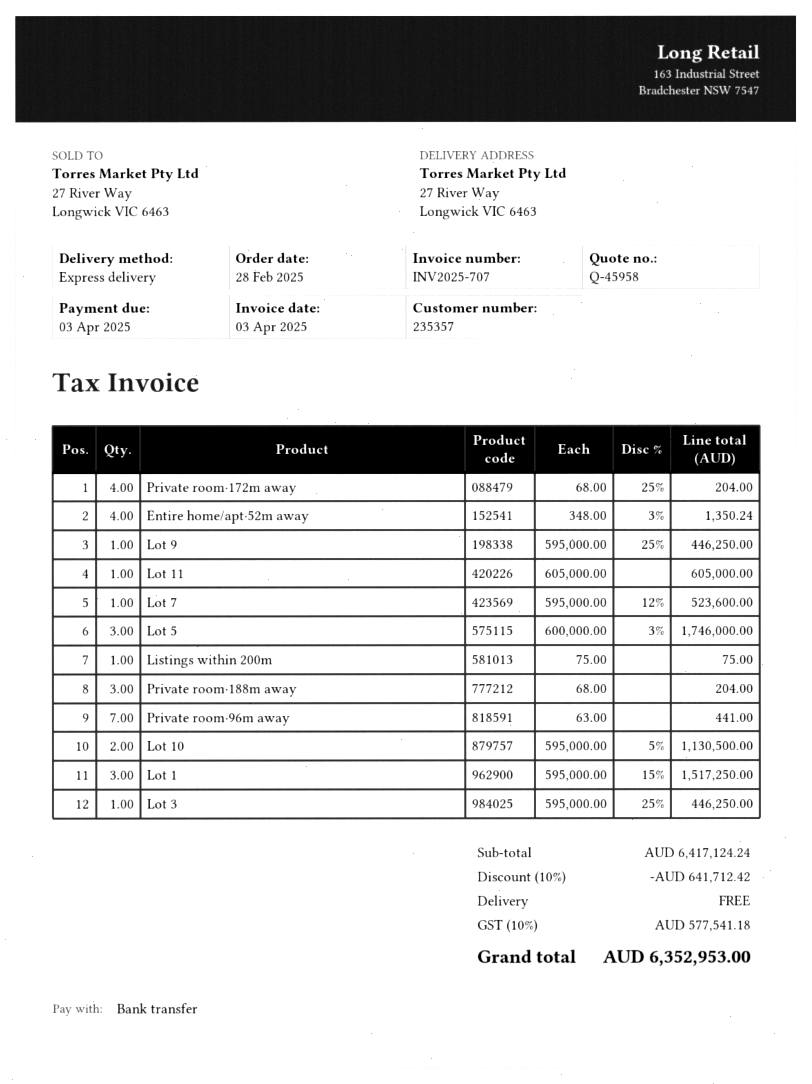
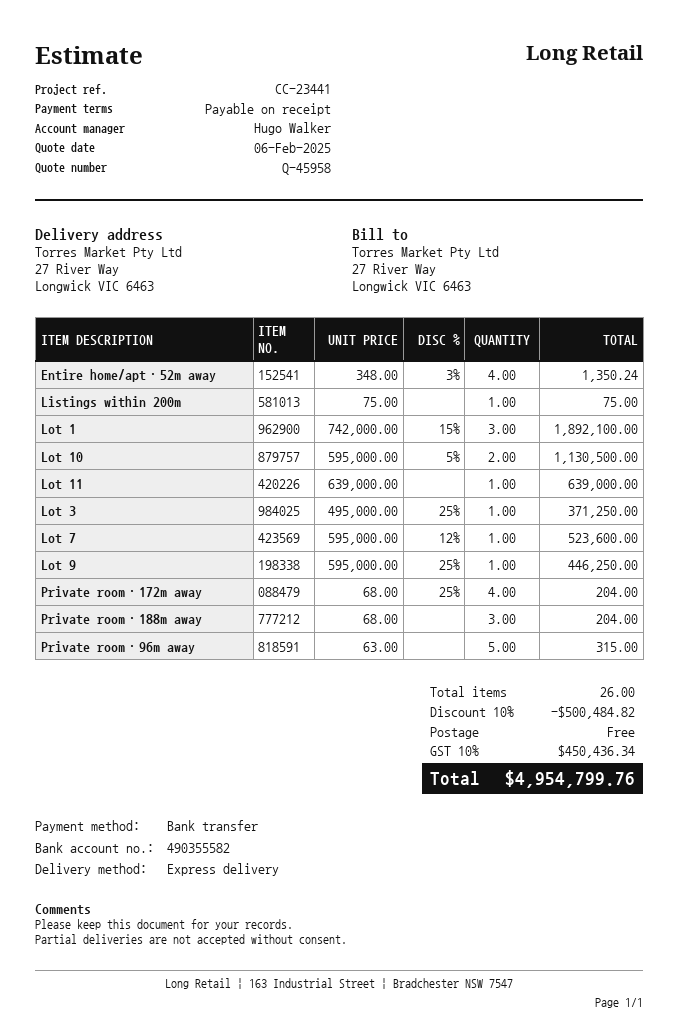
Lot 11: 1 x 605000.00 = 605000.00 -> 1 x 639000.00 = 639000.00
Lot 5: 3 x 600000.00 - 3% = 1746000.00 -> none
Private room·96m away: 7 x 63.00 = 441.00 -> 5 x 63.00 = 315.00
Lot 1: 3 x 595000.00 - 15% = 1517250.00 -> 3 x 742000.00 - 15% = 1892100.00
Lot 3: 1 x 595000.00 - 25% = 446250.00 -> 1 x 495000.00 - 25% = 371250.00
discount: 10% = 641712.42 -> 10% = 500484.82
tax: 10% = 577541.18 -> 10% = 450436.34
total: 6352953.00 -> 4954799.76

